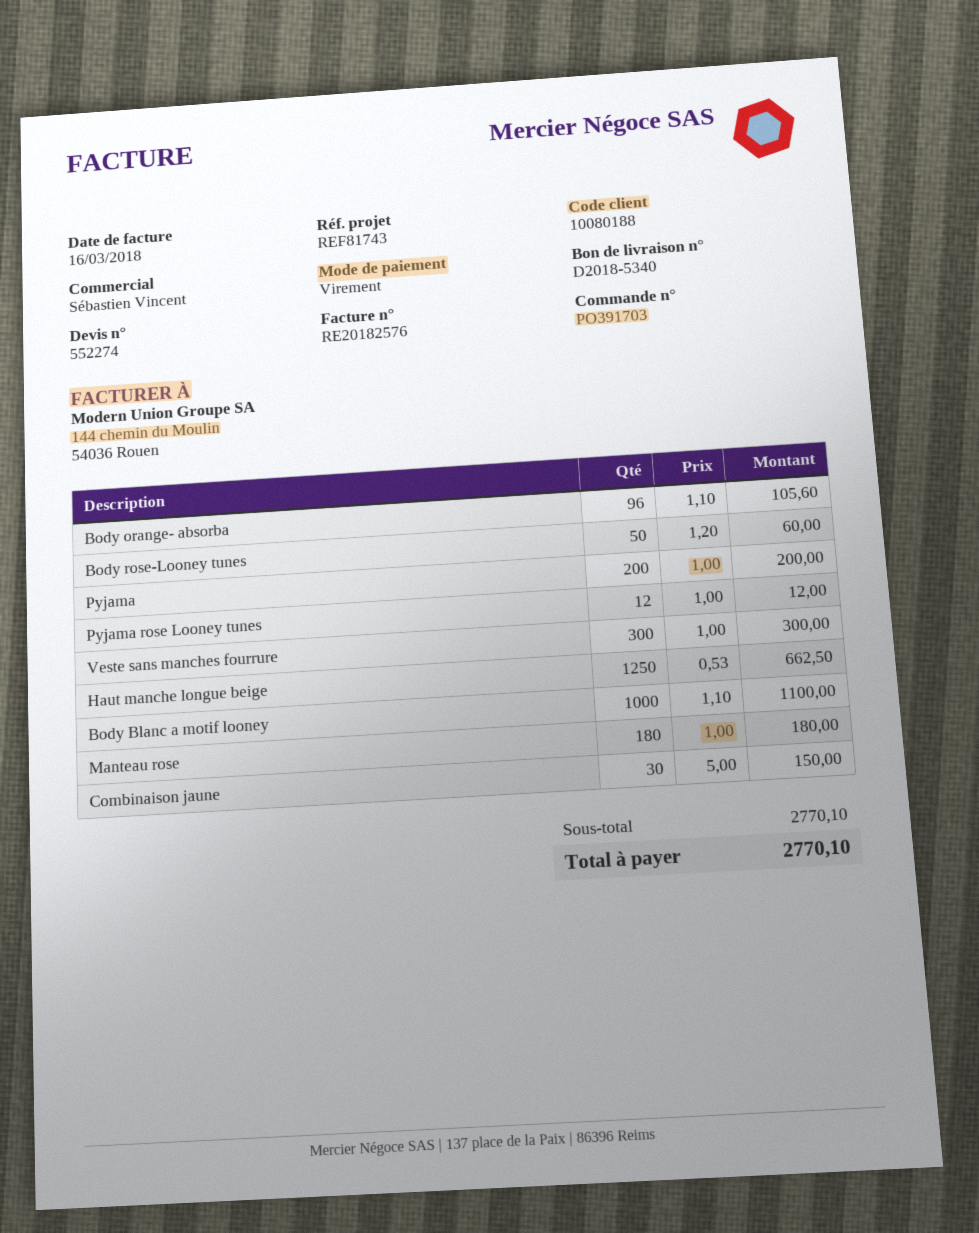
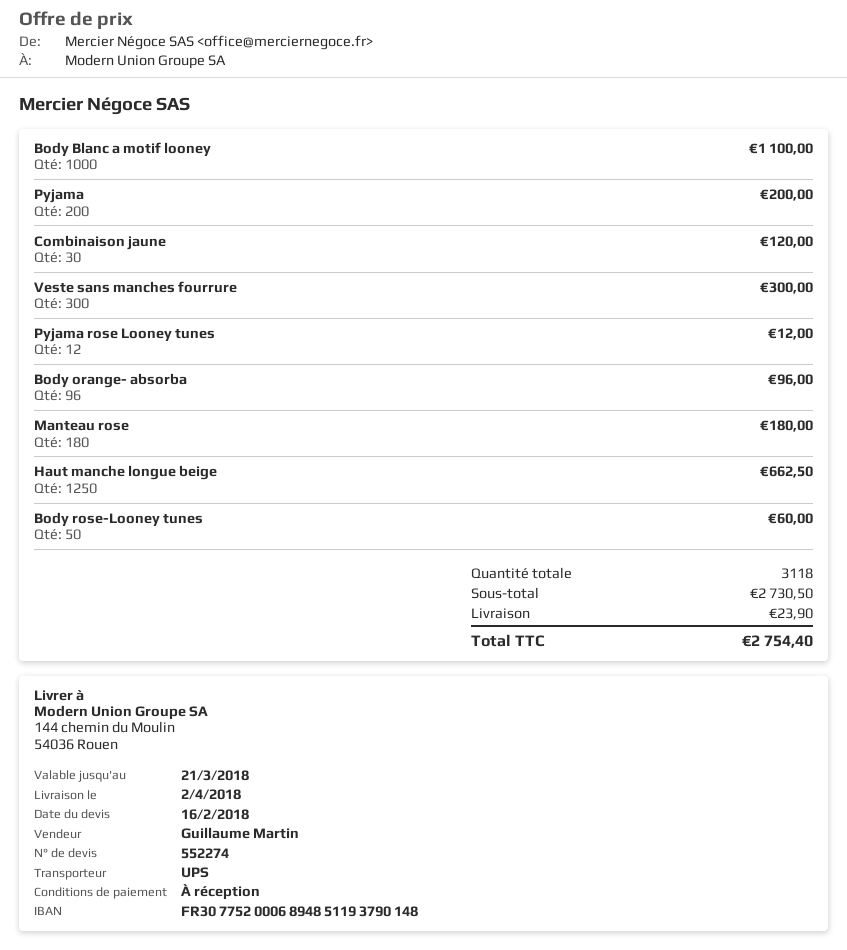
sales rep: Sébastien Vincent -> Guillaume Martin
Body orange- absorba: 96 for 105.60 -> 96 for 96.00
Combinaison jaune: 30 for 150.00 -> 30 for 120.00
subtotal: 2770.10 -> 2730.50
shipping: none -> 23.90
total: 2770.10 -> 2754.40

